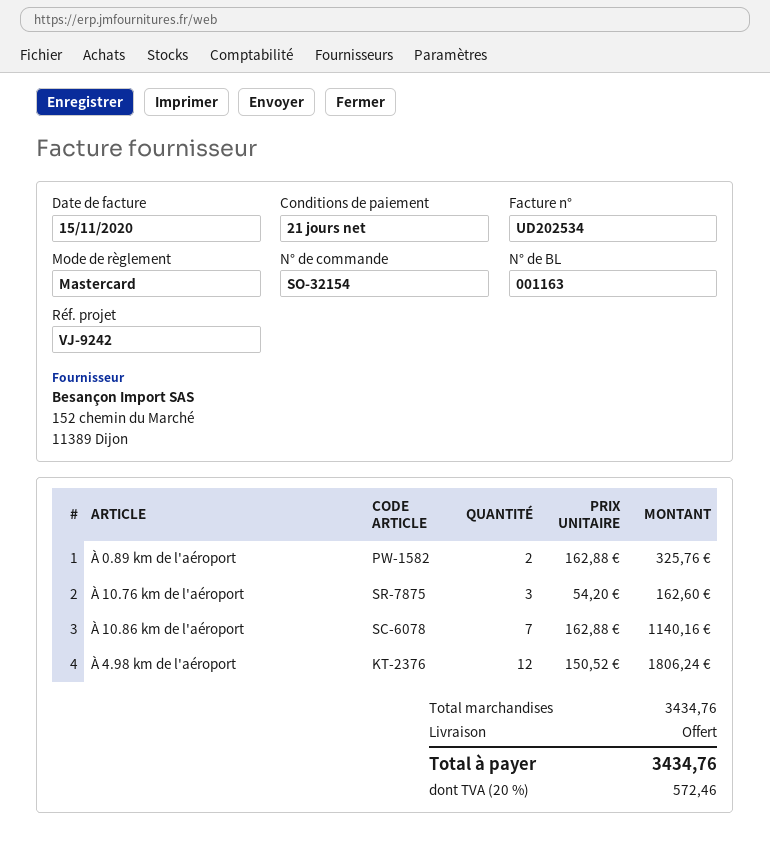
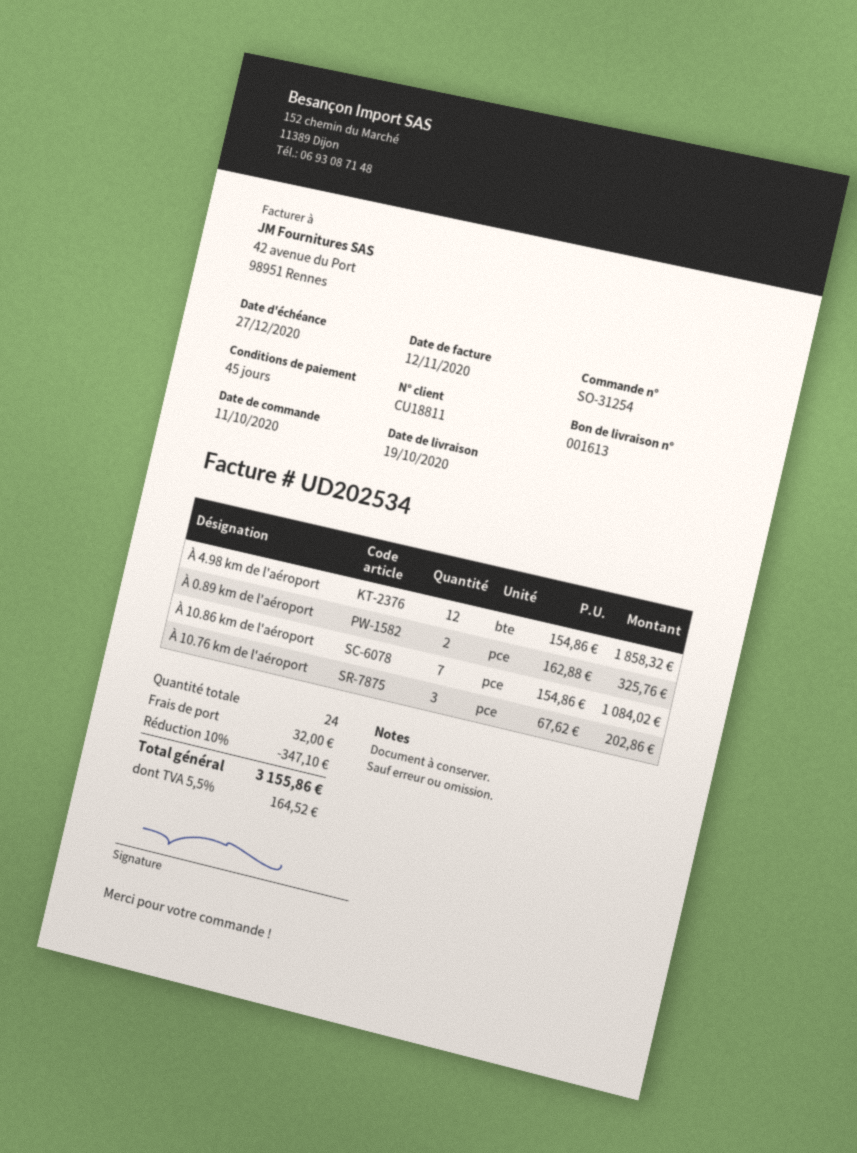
order number: SO-32154 -> SO-31254
delivery note number: 001163 -> 001613
invoice date: 2020-11-15 -> 2020-11-12
payment terms: 21 days -> 45 days
À 10.76 km de l'aéroport: 3 x 54.20 = 162.60 -> 3 x 67.62 = 202.86
À 10.86 km de l'aéroport: 7 x 162.88 = 1140.16 -> 7 x 154.86 = 1084.02
À 4.98 km de l'aéroport: 12 x 150.52 = 1806.24 -> 12 x 154.86 = 1858.32
discount: none -> 10% = 347.10
shipping: 0.00 -> 32.00
tax: 20% = 572.46 -> 5.5% = 164.52
total: 3434.76 -> 3155.86

